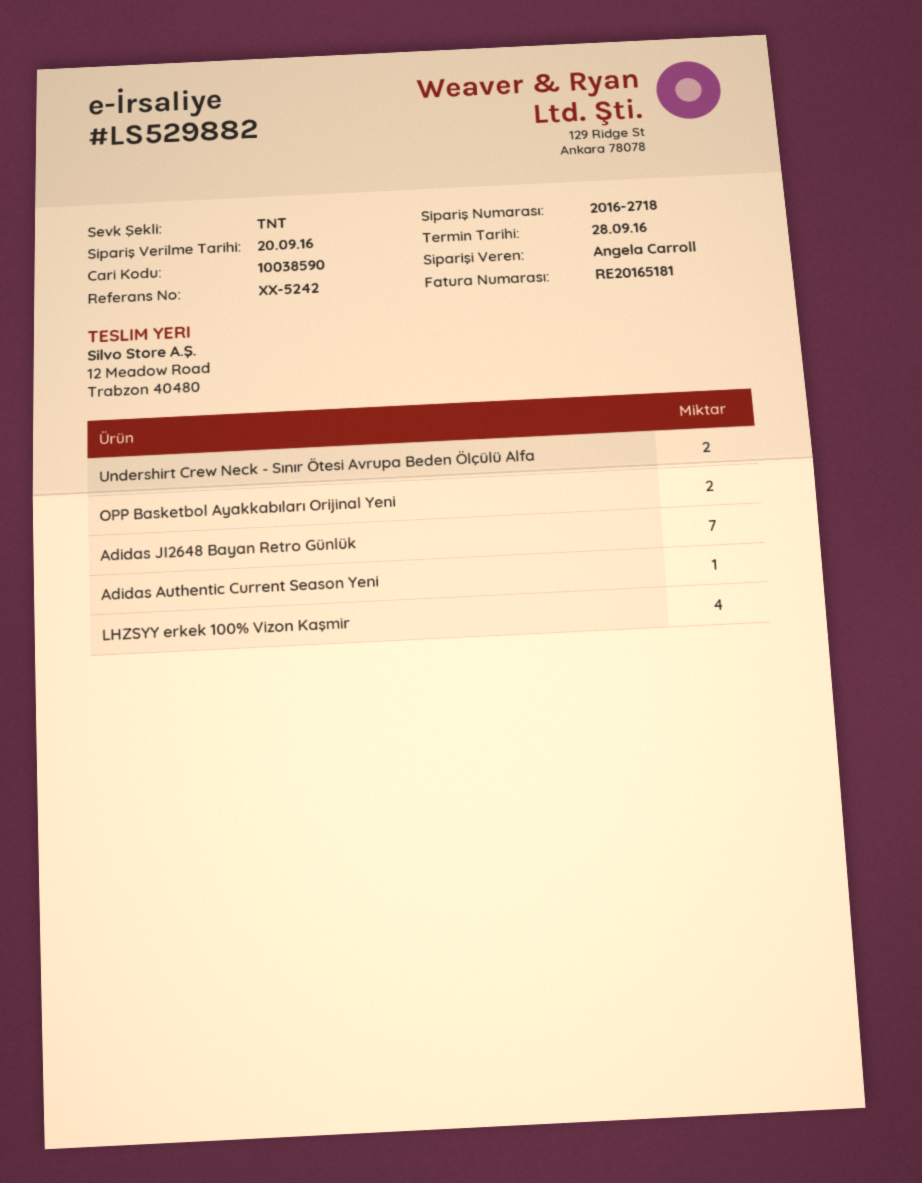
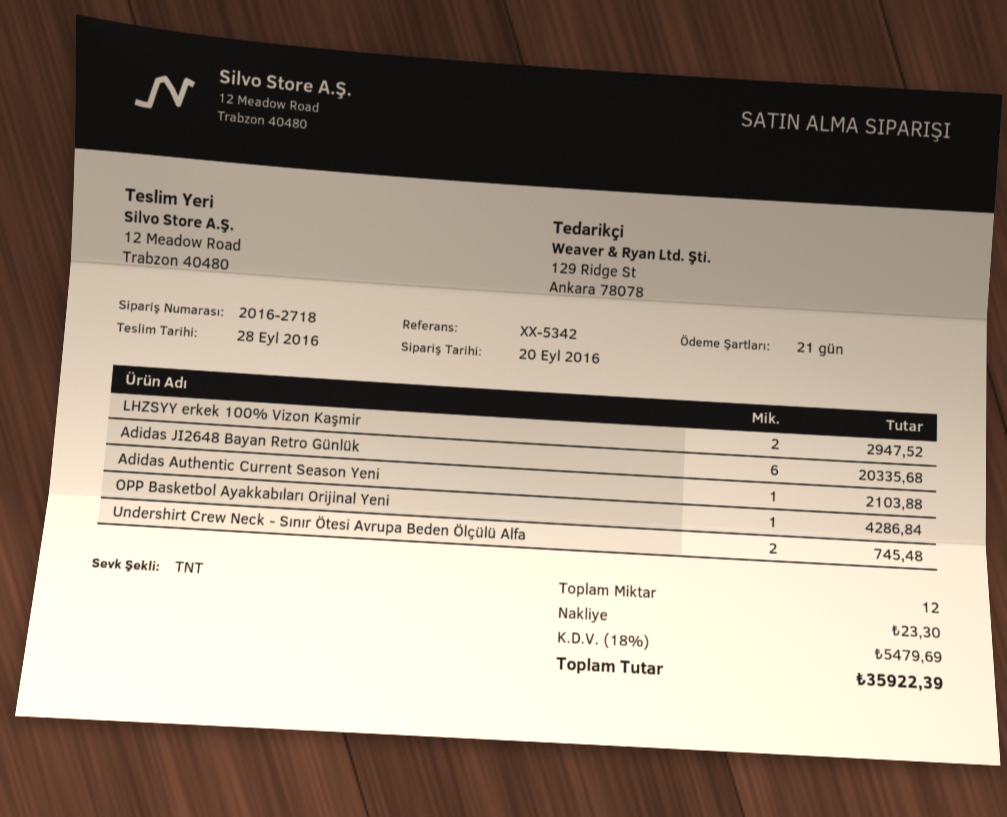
reference: XX-5242 -> XX-5342
OPP Basketbol Ayakkabıları Orijinal Yeni: 2 -> 1
Adidas JI2648 Bayan Retro Günlük: 7 -> 6
LHZSYY erkek 100% Vizon Kaşmir: 4 -> 2

